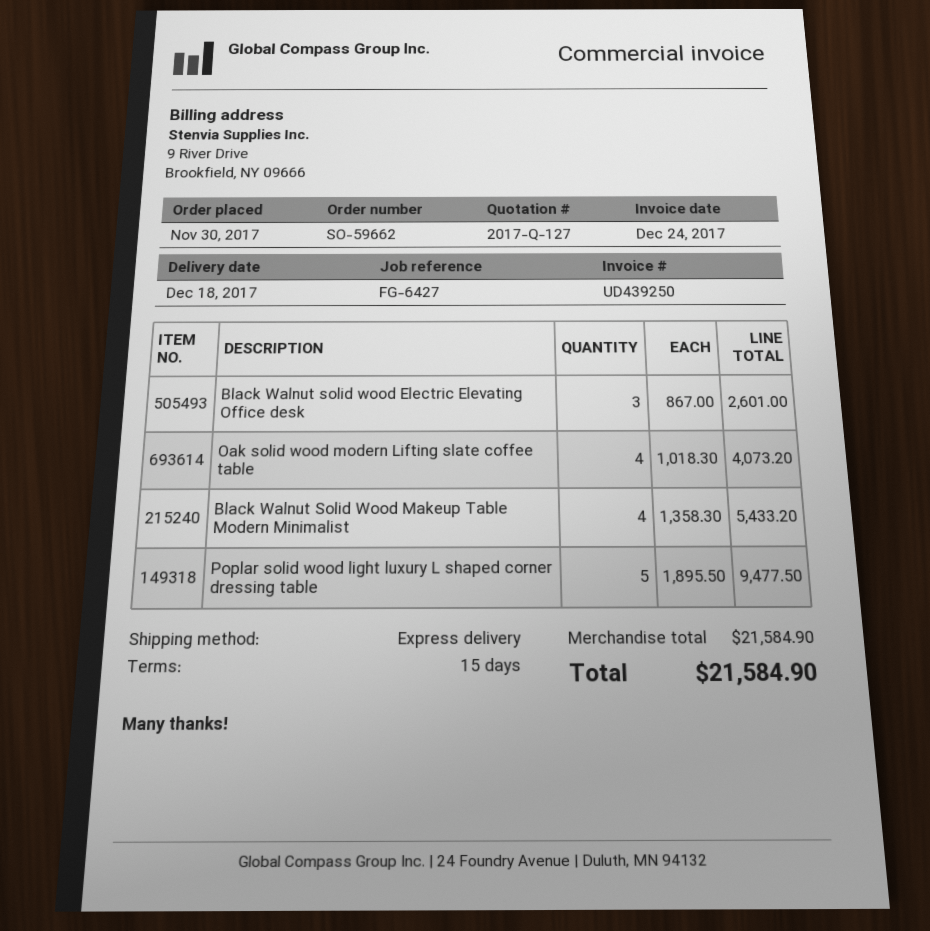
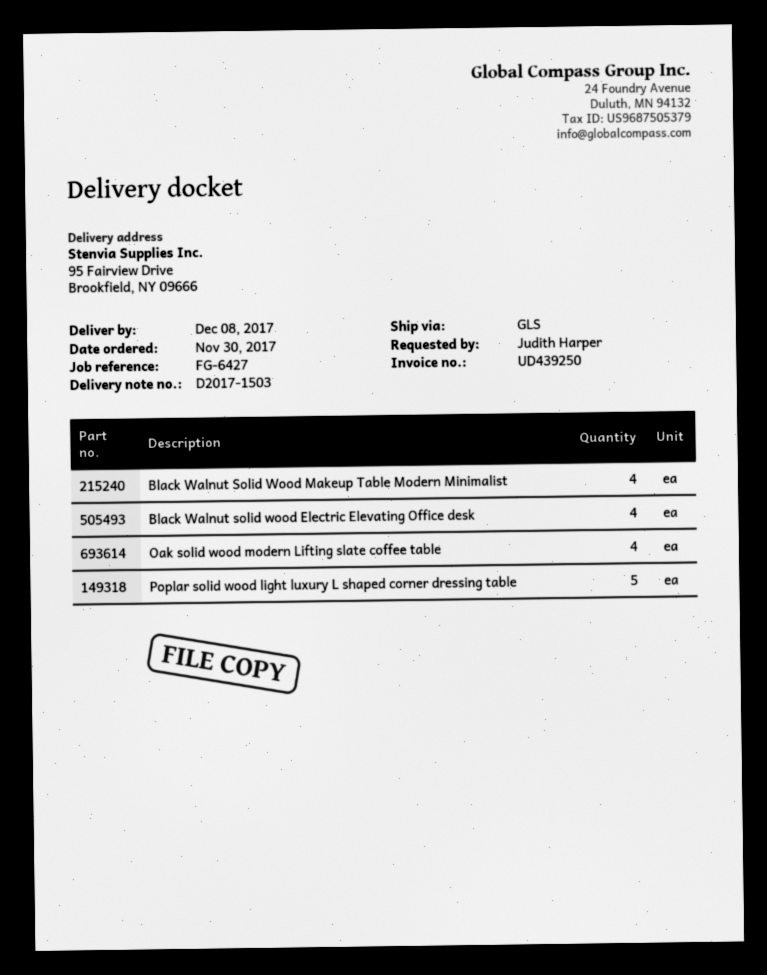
delivery date: 2017-12-18 -> 2017-12-08
shipping method: express -> GLS
Black Walnut solid wood Electric Elevating Office desk: 3 -> 4

